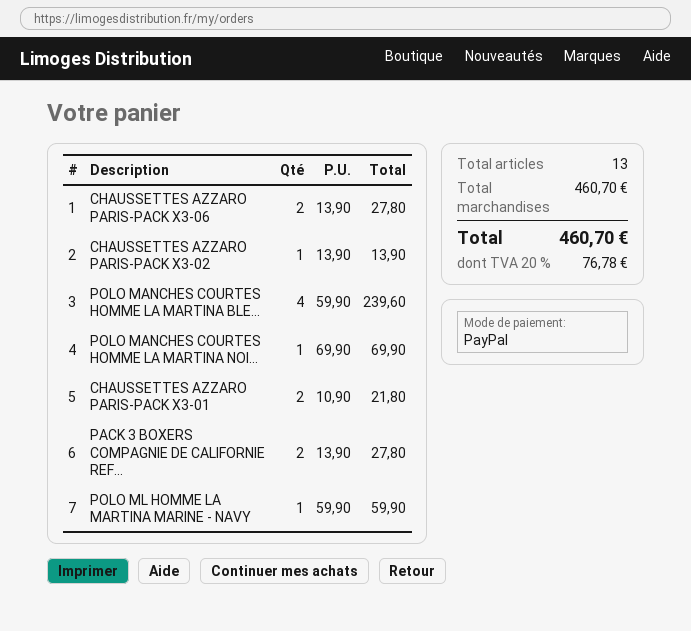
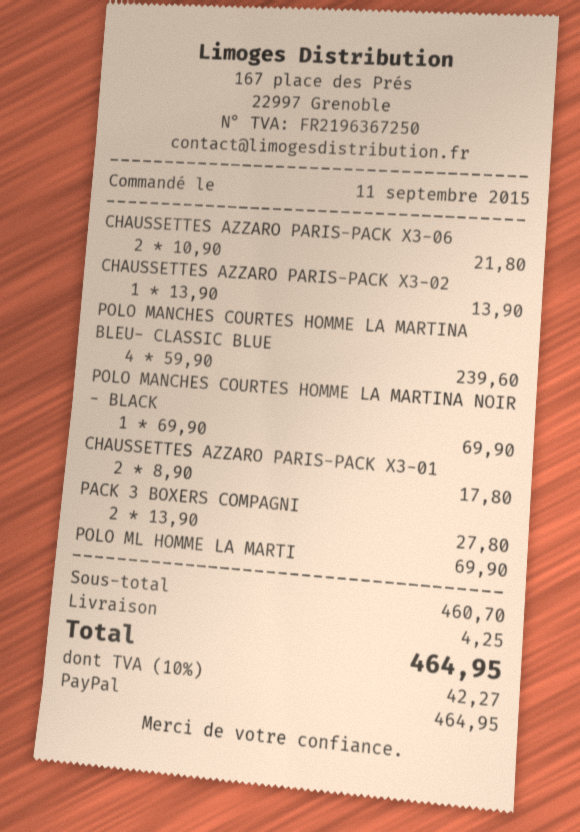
CHAUSSETTES AZZARO PARIS-PACK X3-06: 2 x 13.90 = 27.80 -> 2 x 10.90 = 21.80
CHAUSSETTES AZZARO PARIS-PACK X3-01: 2 x 10.90 = 21.80 -> 2 x 8.90 = 17.80
POLO ML HOMME LA MARTINA MARINE - NAVY: 1 x 59.90 = 59.90 -> 1 x 69.90 = 69.90
shipping: none -> 4.25
tax: 20% = 76.78 -> 10% = 42.27
total: 460.70 -> 464.95

